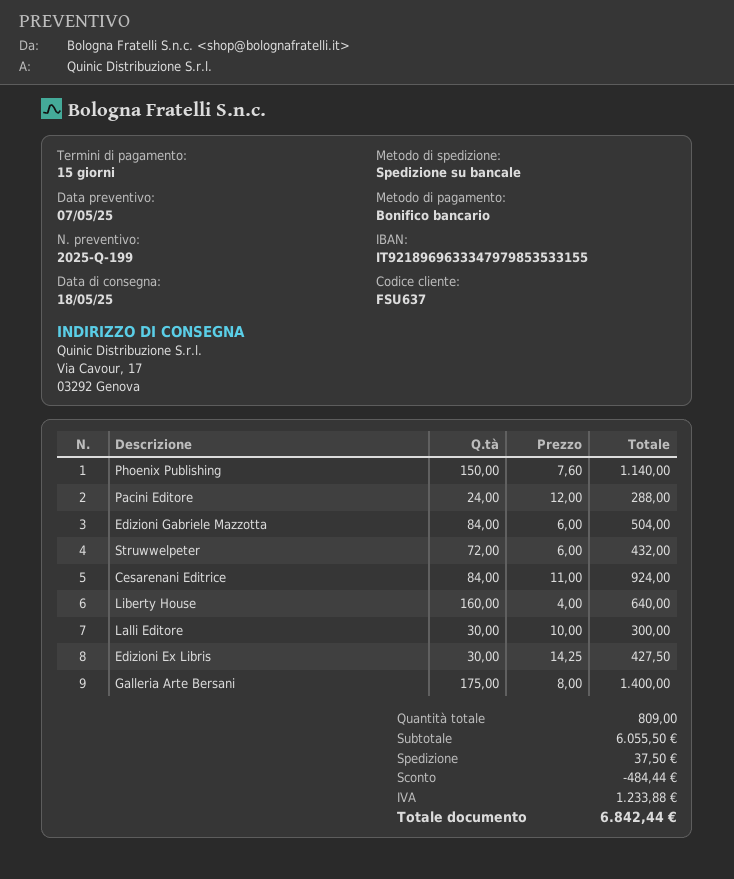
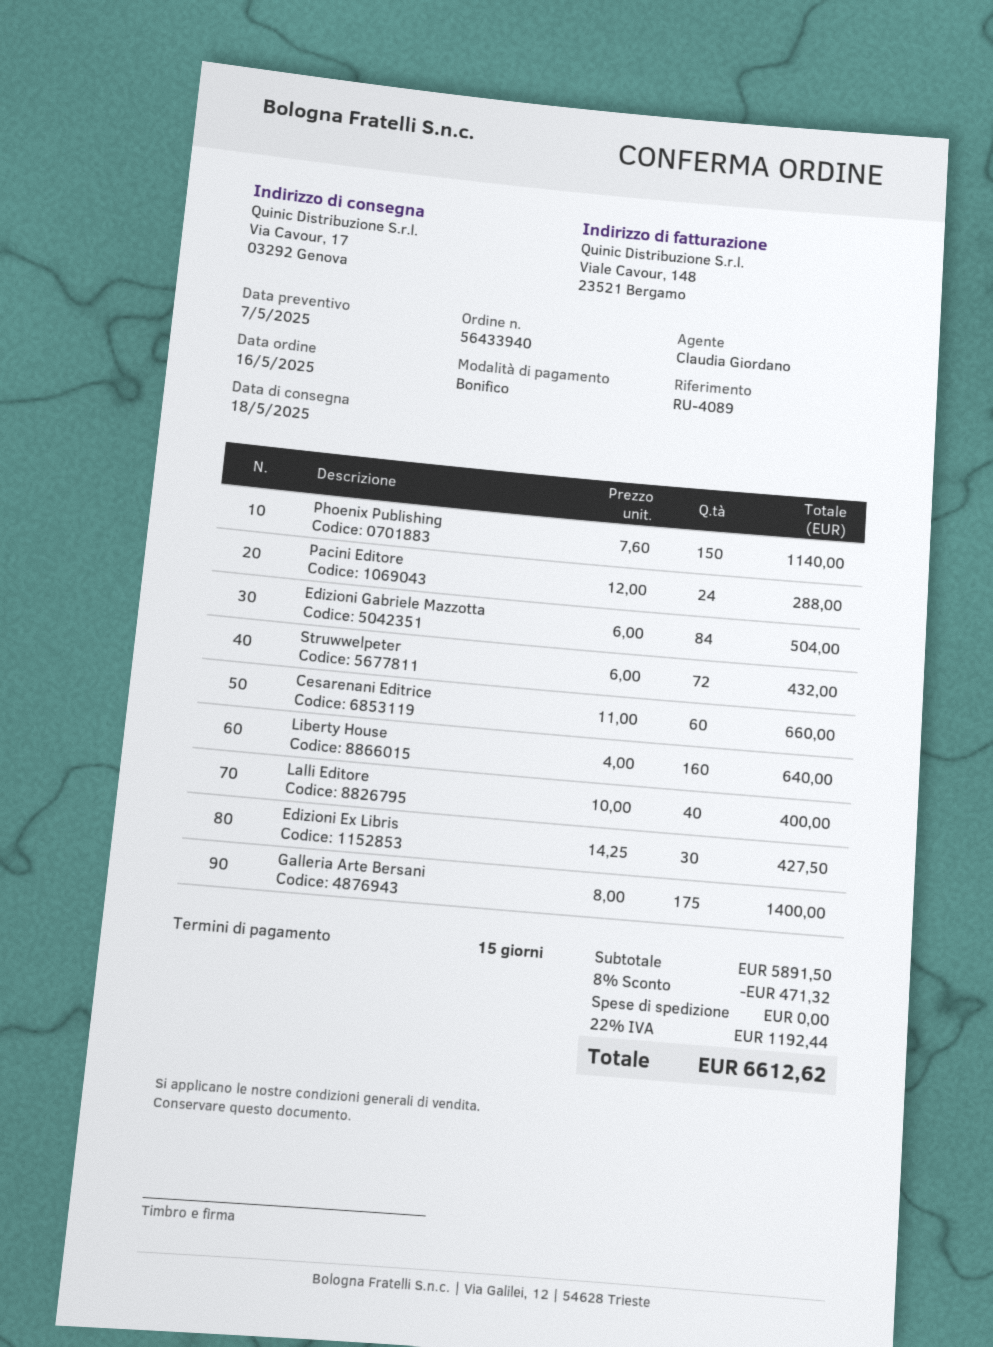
Cesarenani Editrice: 84 x 11.00 = 924.00 -> 60 x 11.00 = 660.00
Lalli Editore: 30 x 10.00 = 300.00 -> 40 x 10.00 = 400.00
subtotal: 6055.50 -> 5891.50
discount: 484.44 -> 471.32
shipping: 37.50 -> 0.00
tax: 1233.88 -> 1192.44
total: 6842.44 -> 6612.62

